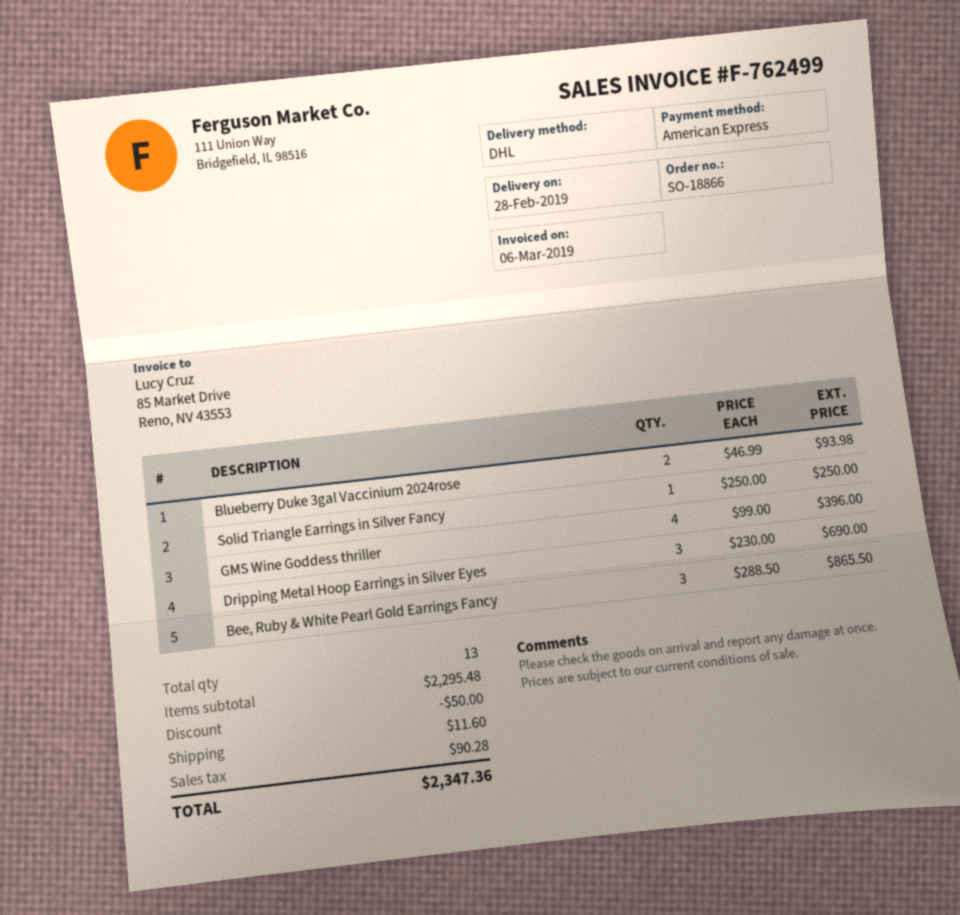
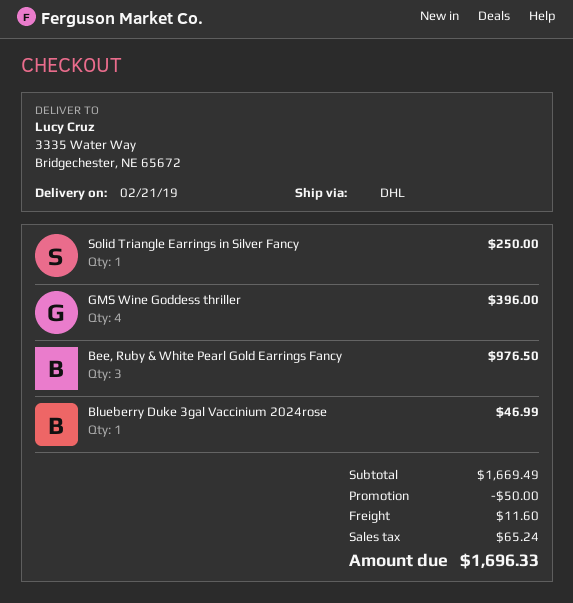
delivery date: 2019-02-28 -> 2019-02-21
Blueberry Duke 3gal Vaccinium 2024rose: 2 for 93.98 -> 1 for 46.99
Dripping Metal Hoop Earrings in Silver Eyes: 3 for 690.00 -> none
Bee, Ruby & White Pearl Gold Earrings Fancy: 3 for 865.50 -> 3 for 976.50
subtotal: 2295.48 -> 1669.49
tax: 90.28 -> 65.24
total: 2347.36 -> 1696.33

